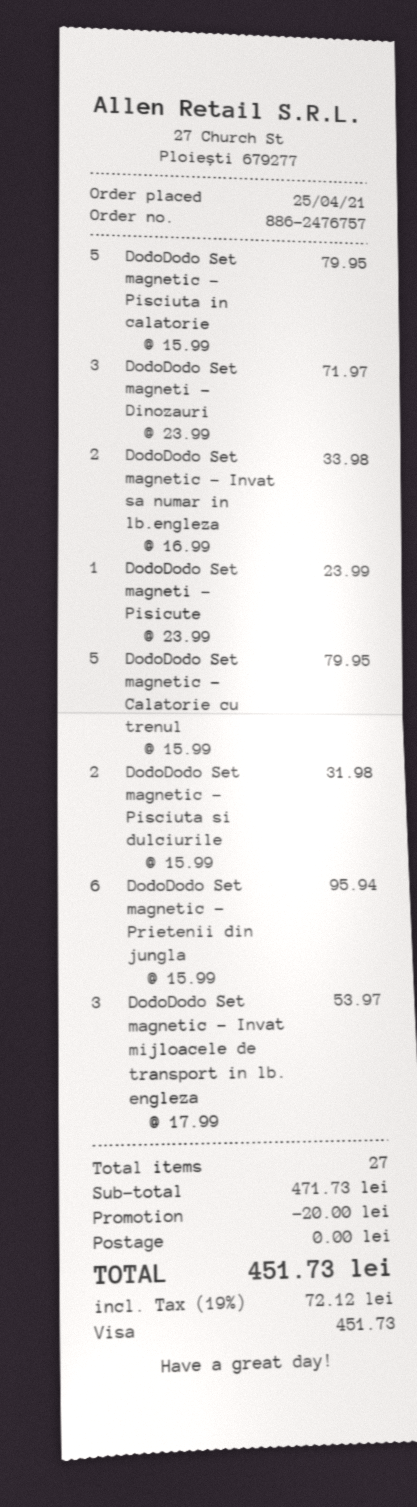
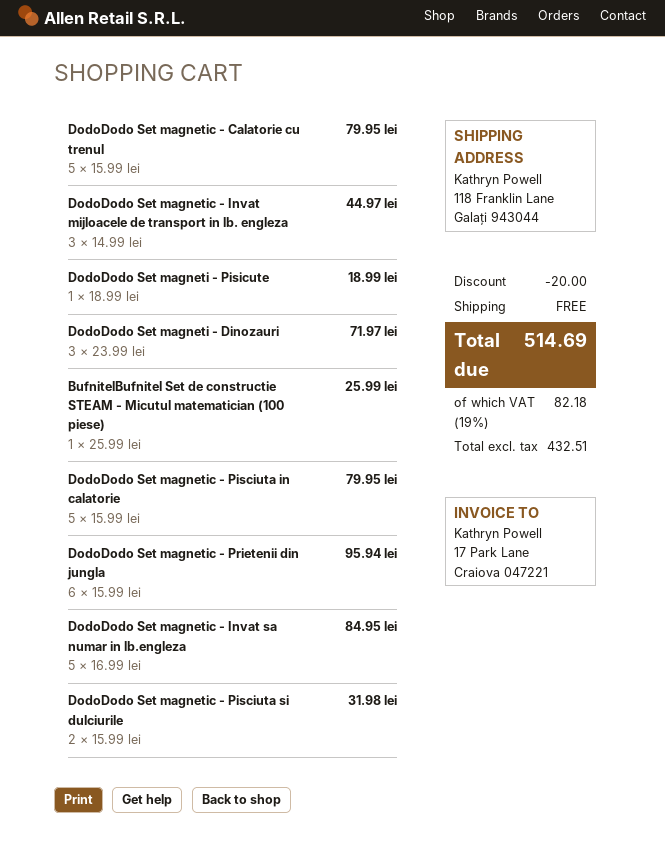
DodoDodo Set magnetic - Invat sa numar in lb.engleza: 2 x 16.99 = 33.98 -> 5 x 16.99 = 84.95
DodoDodo Set magneti - Pisicute: 1 x 23.99 = 23.99 -> 1 x 18.99 = 18.99
DodoDodo Set magnetic - Invat mijloacele de transport in lb. engleza: 3 x 17.99 = 53.97 -> 3 x 14.99 = 44.97
BufnitelBufnitel Set de constructie STEAM - Micutul matematician (100 piese): none -> 1 x 25.99 = 25.99
tax: 19% = 72.12 -> 19% = 82.18
total: 451.73 -> 514.69

